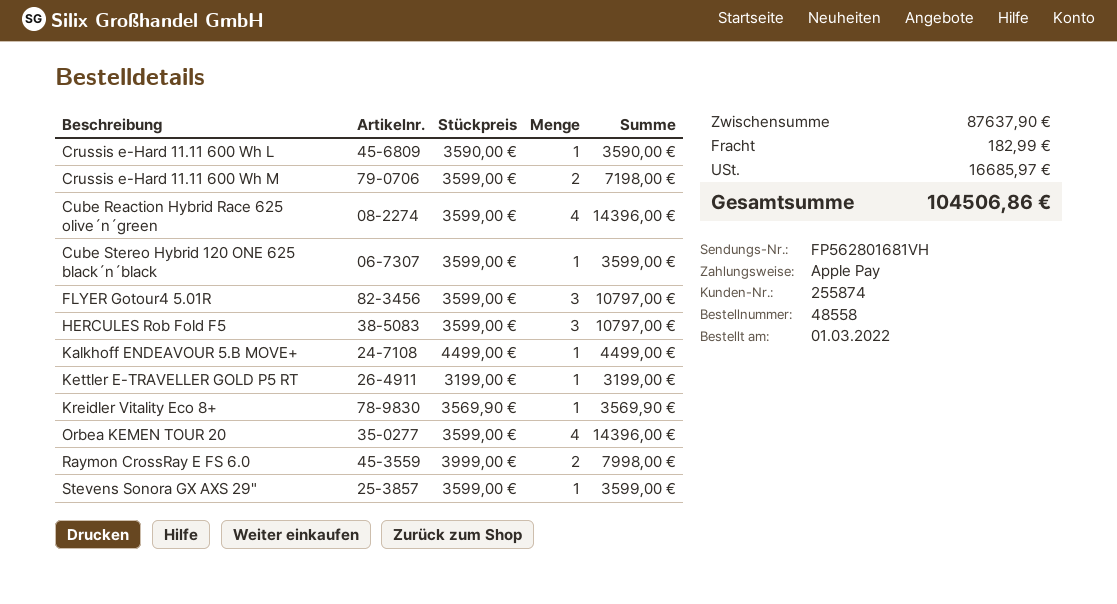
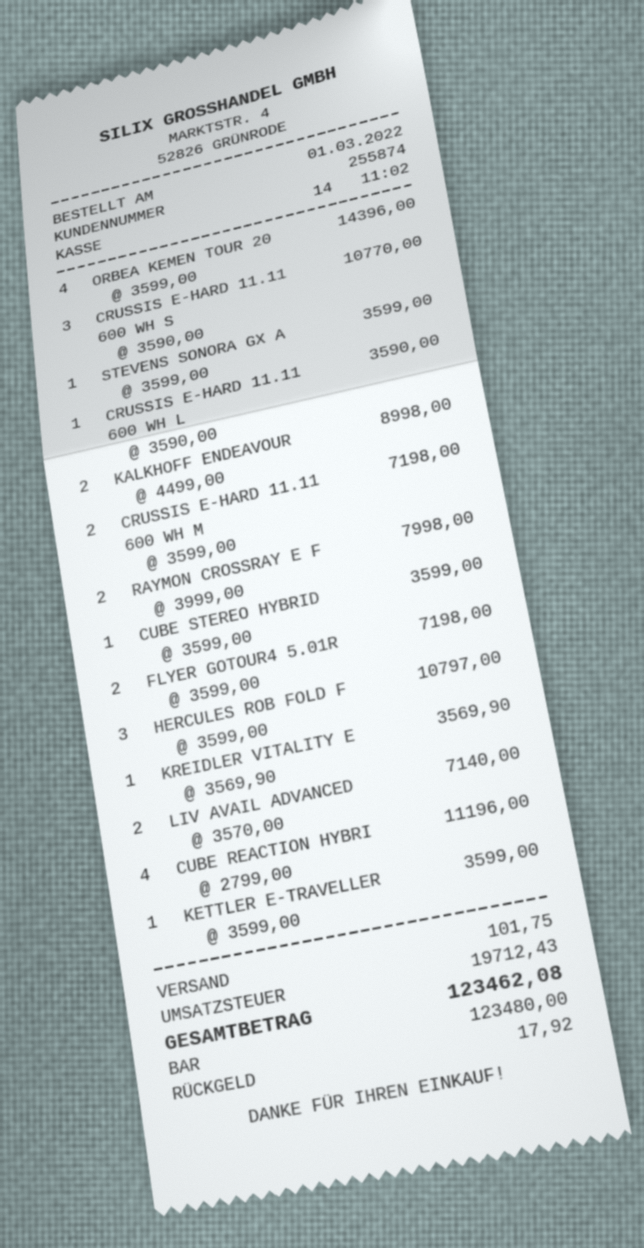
payment method: Apple Pay -> cash
Cube Reaction Hybrid Race 625 olive´n´green: 4 x 3599.00 = 14396.00 -> 4 x 2799.00 = 11196.00
FLYER Gotour4 5.01R: 3 x 3599.00 = 10797.00 -> 2 x 3599.00 = 7198.00
Kalkhoff ENDEAVOUR 5.B MOVE+: 1 x 4499.00 = 4499.00 -> 2 x 4499.00 = 8998.00
Kettler E-TRAVELLER GOLD P5 RT: 1 x 3199.00 = 3199.00 -> 1 x 3599.00 = 3599.00
CRUSSIS E-HARD 11.11 600 WH S: none -> 3 x 3590.00 = 10770.00
LIV AVAIL ADVANCED: none -> 2 x 3570.00 = 7140.00
shipping: 182.99 -> 101.75
tax: 16685.97 -> 19712.43
total: 104506.86 -> 123462.08

